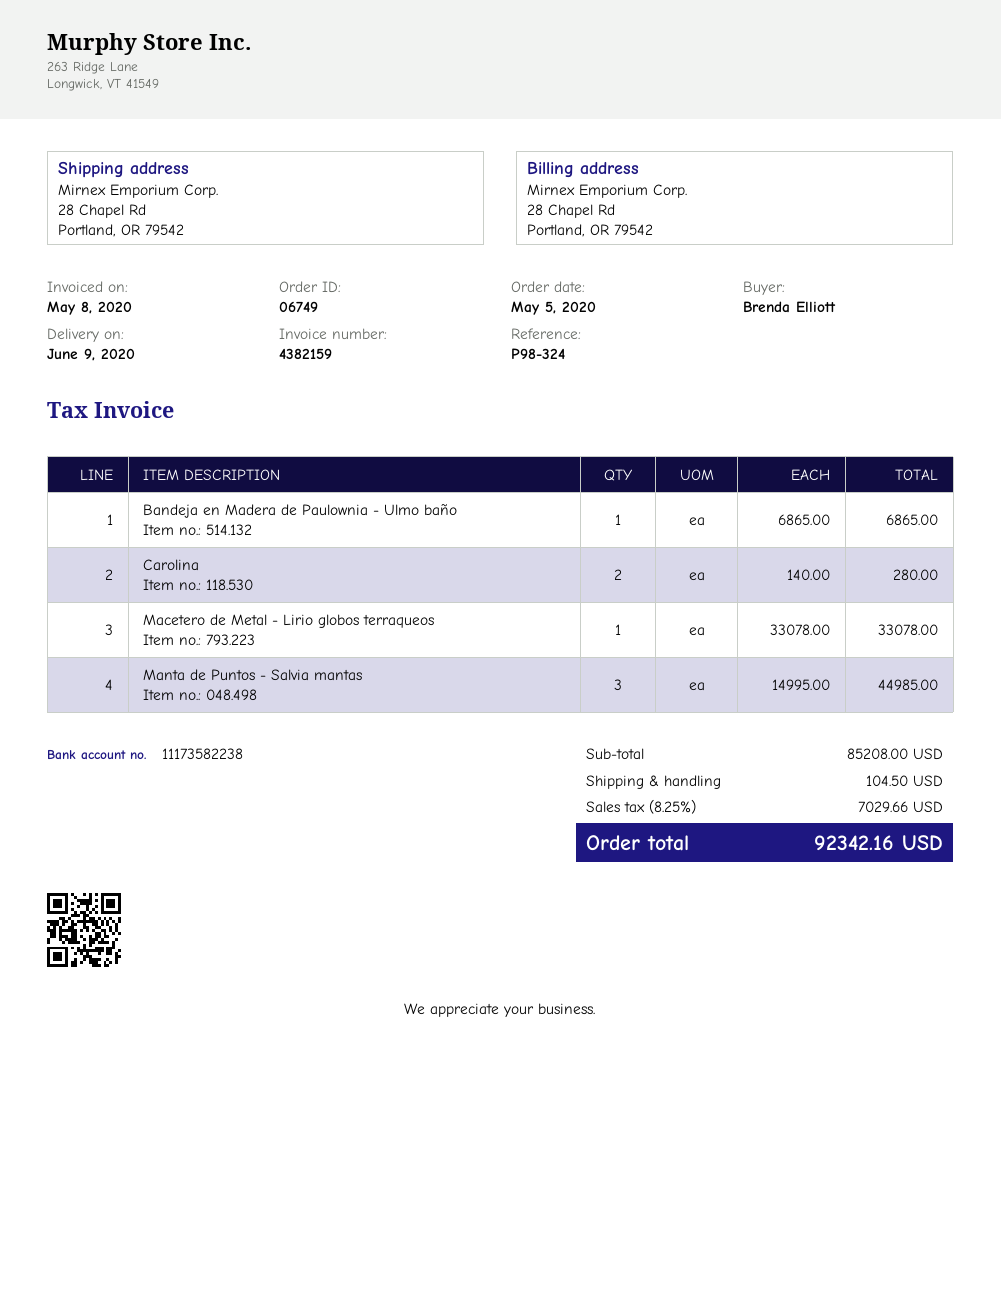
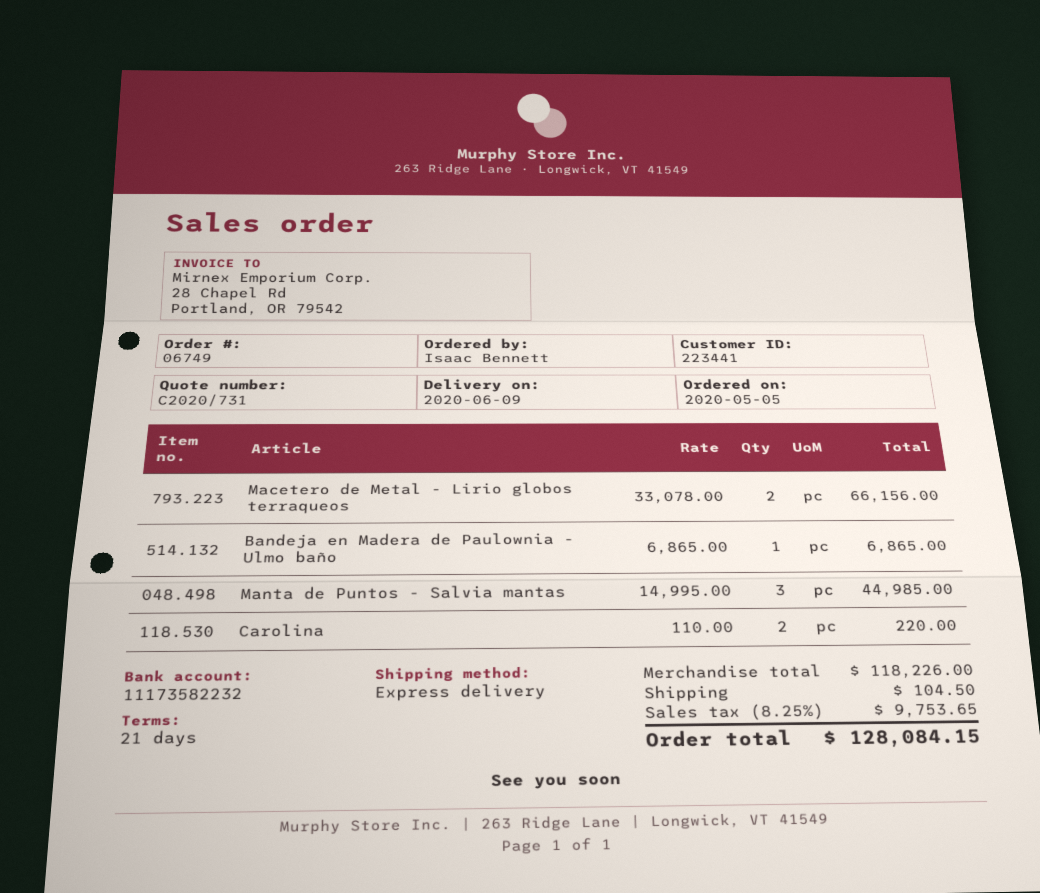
ordered by: Brenda Elliott -> Isaac Bennett
bank account: 11173582238 -> 11173582232
Carolina: 2 x 140.00 = 280.00 -> 2 x 110.00 = 220.00
Macetero de Metal - Lirio globos terraqueos: 1 x 33078.00 = 33078.00 -> 2 x 33078.00 = 66156.00
subtotal: 85208.00 -> 118226.00
tax: 8.25% = 7029.66 -> 8.25% = 9753.65
total: 92342.16 -> 128084.15

